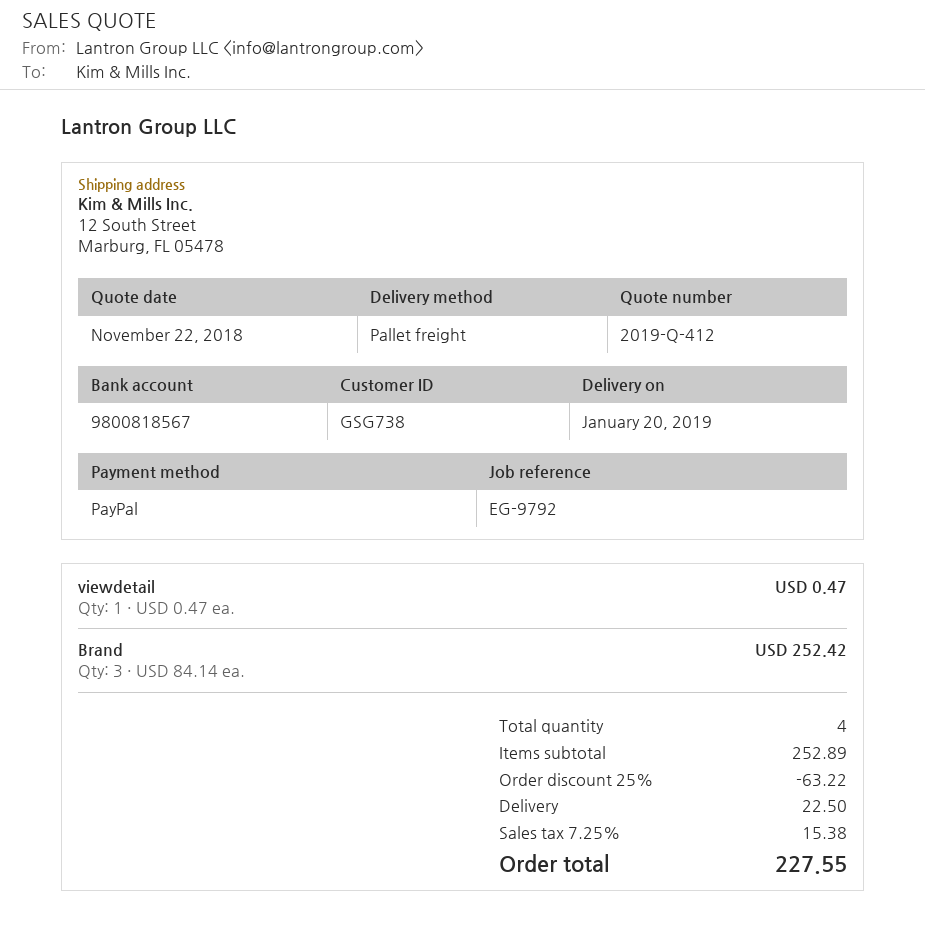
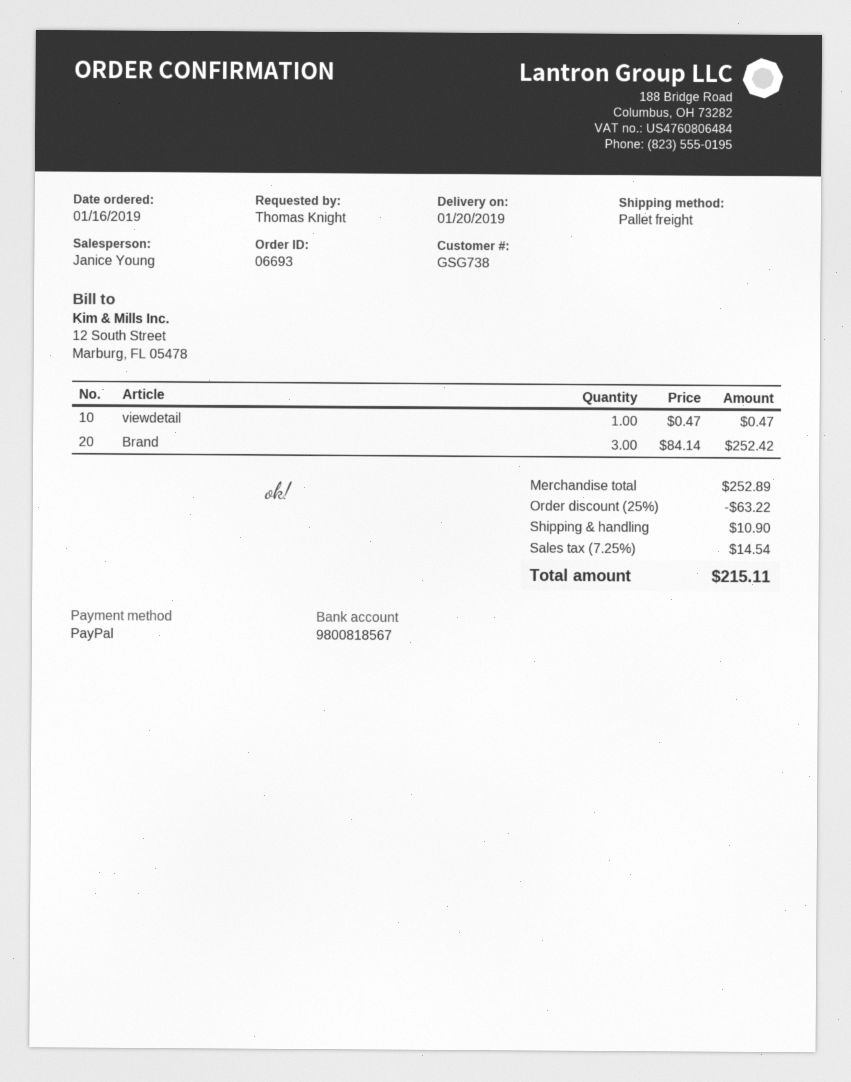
shipping: 22.50 -> 10.90
tax: 7.25% = 15.38 -> 7.25% = 14.54
total: 227.55 -> 215.11

